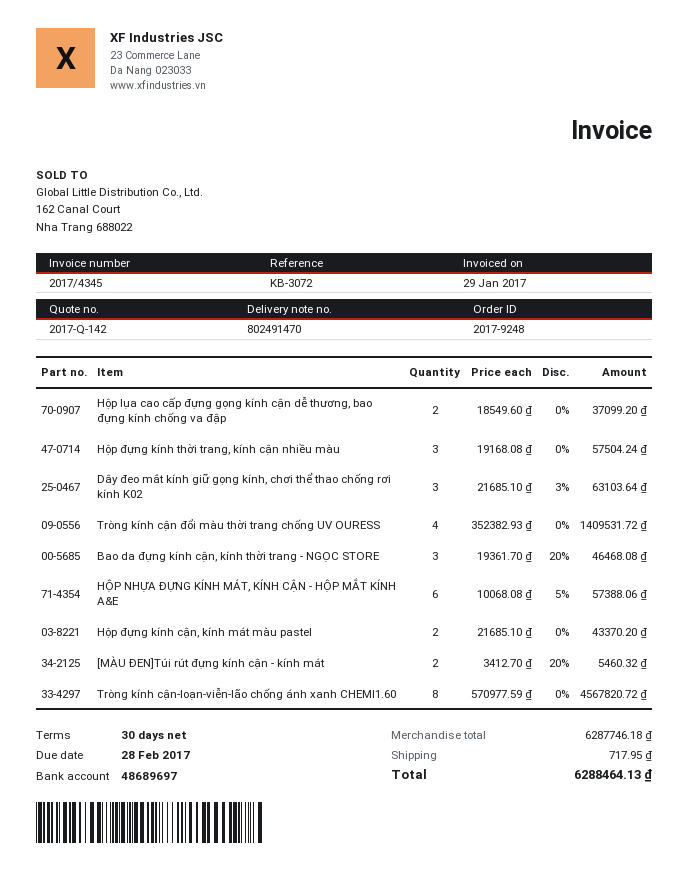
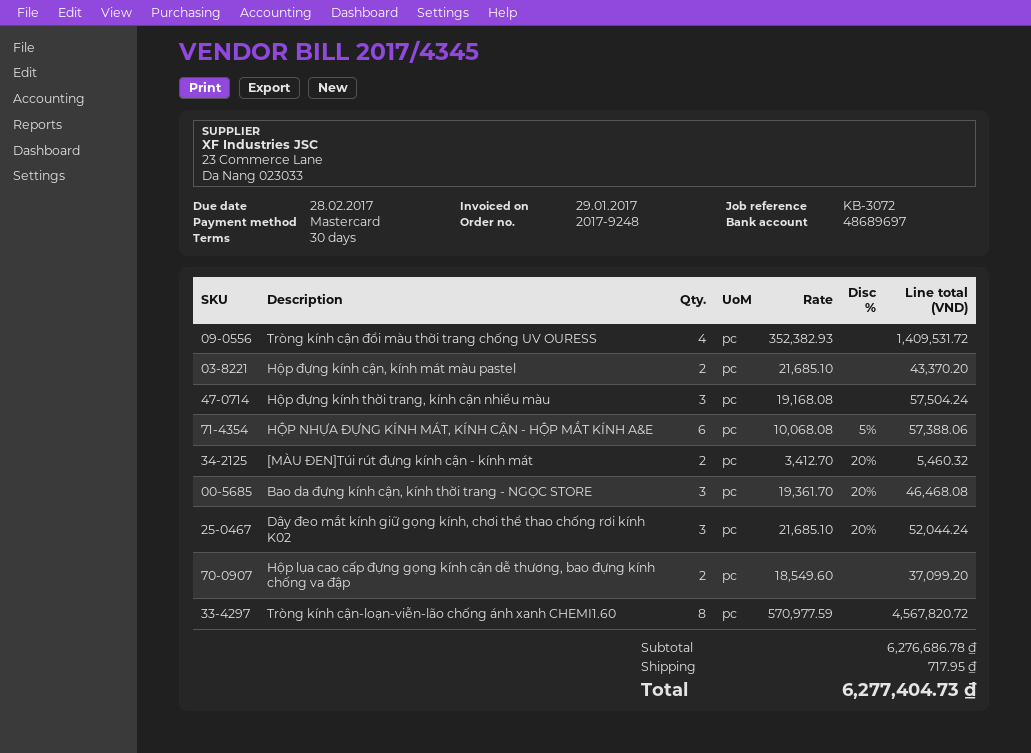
Dây đeo mắt kính giữ gọng kính, chơi thể thao chống rơi kính K02: 3 x 21685.10 - 3% = 63103.64 -> 3 x 21685.10 - 20% = 52044.24
subtotal: 6287746.18 -> 6276686.78
total: 6288464.13 -> 6277404.73

